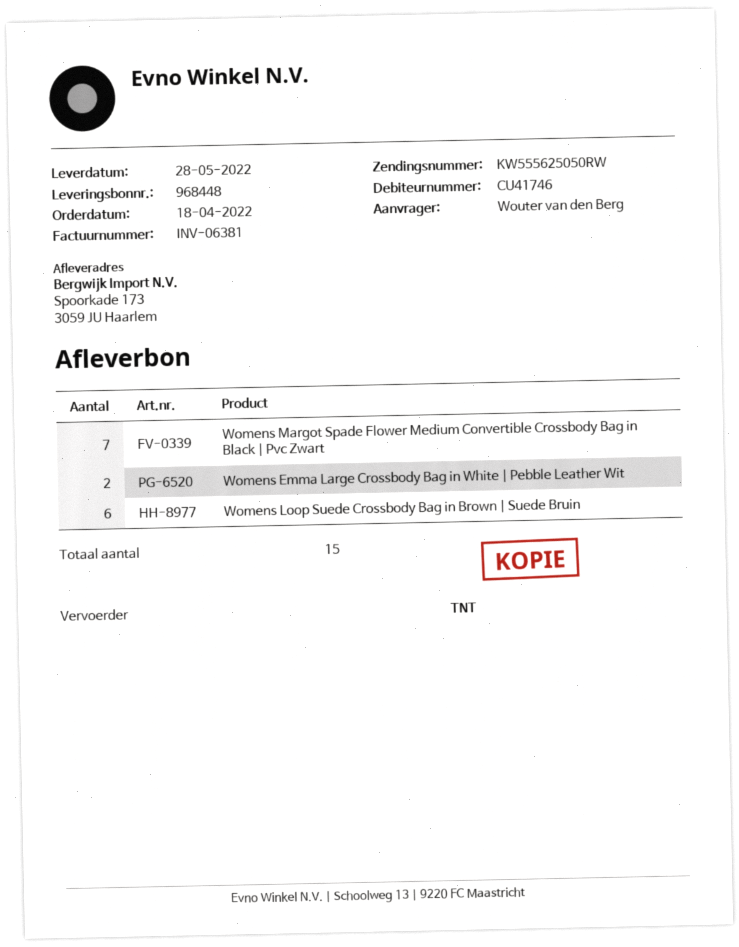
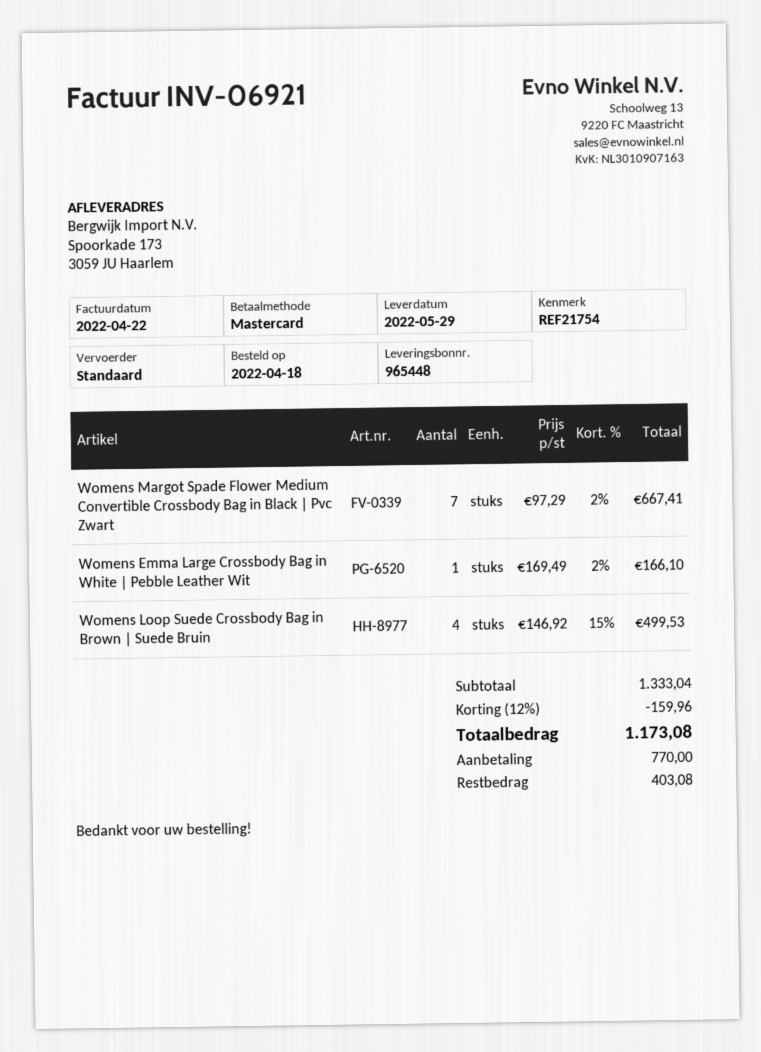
delivery note number: 968448 -> 965448
delivery date: 2022-05-28 -> 2022-05-29
invoice number: INV-06381 -> INV-06921
shipping method: TNT -> standard
Womens Emma Large Crossbody Bag in White | Pebble Leather Wit: 2 -> 1
Womens Loop Suede Crossbody Bag in Brown | Suede Bruin: 6 -> 4

